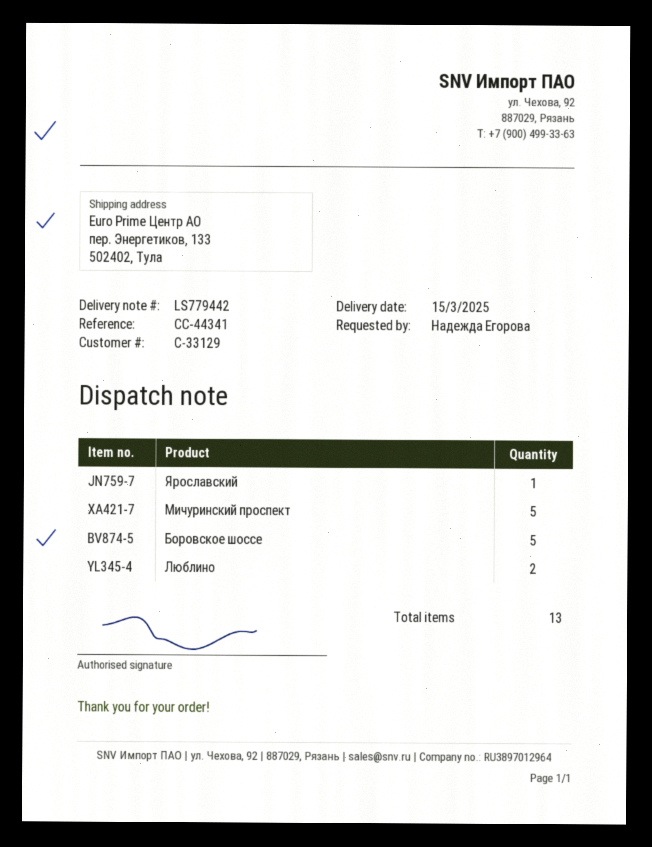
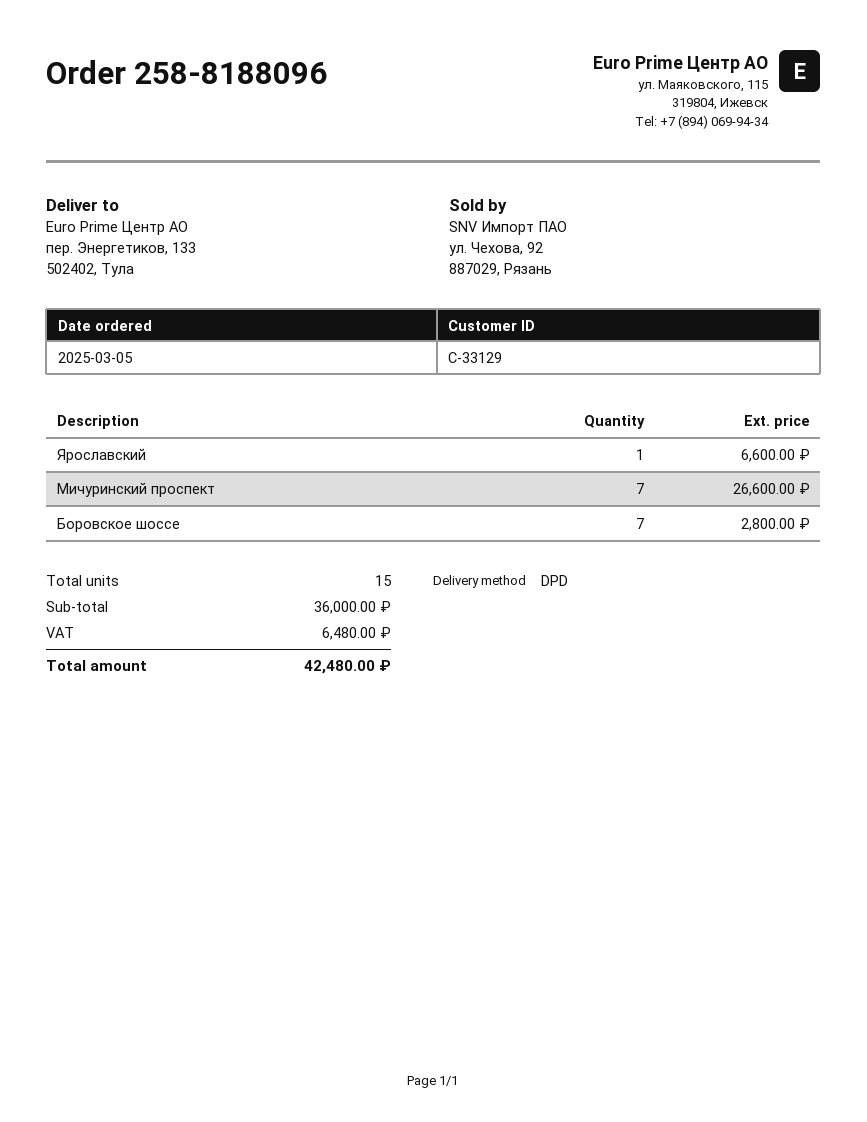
Мичуринский проспект: 5 -> 7
Боровское шоссе: 5 -> 7
Люблино: 2 -> none
total quantity: 13 -> 15

